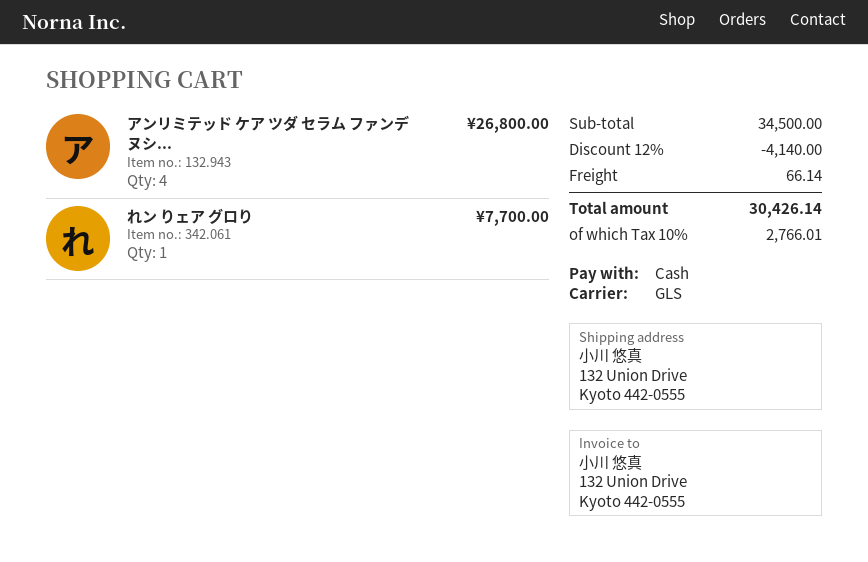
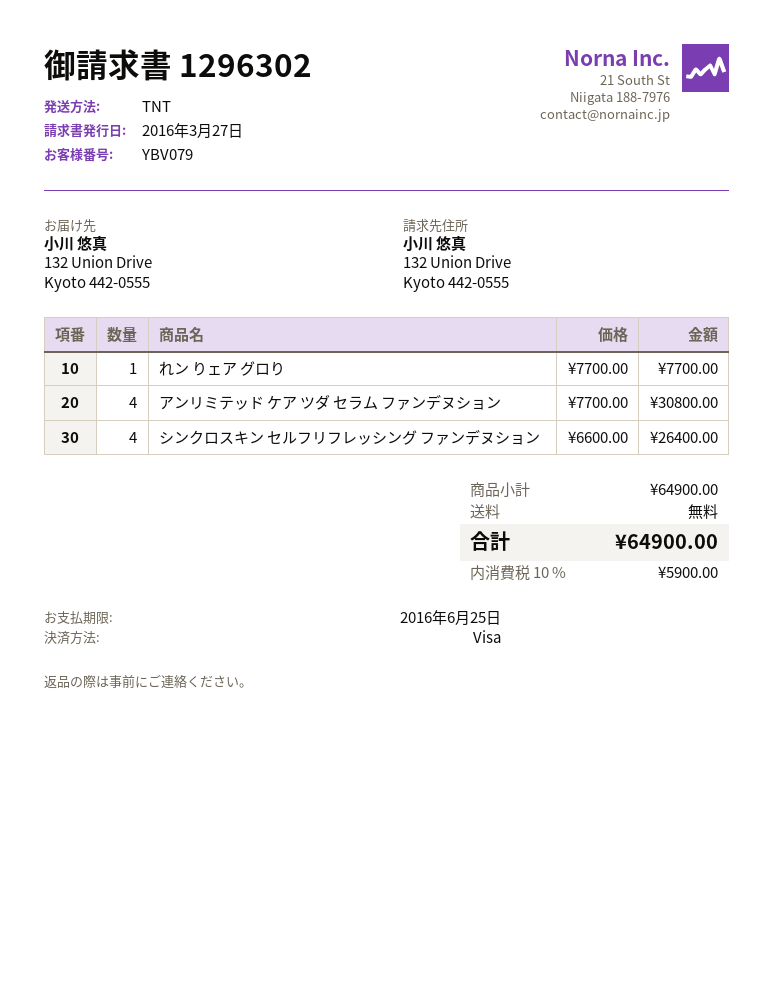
payment method: cash -> Visa
shipping method: GLS -> TNT
アンリミテッド ケア ツダ セラム ファンデヌシ...: 4 for 26800.00 -> 4 for 30800.00
シンクロスキン セルフリフレッシング ファンデヌション: none -> 4 for 26400.00
subtotal: 34500.00 -> 64900.00
discount: 12% = 4140.00 -> none
shipping: 66.14 -> 0.00
tax: 10% = 2766.01 -> 10% = 5900.00
total: 30426.14 -> 64900.00

